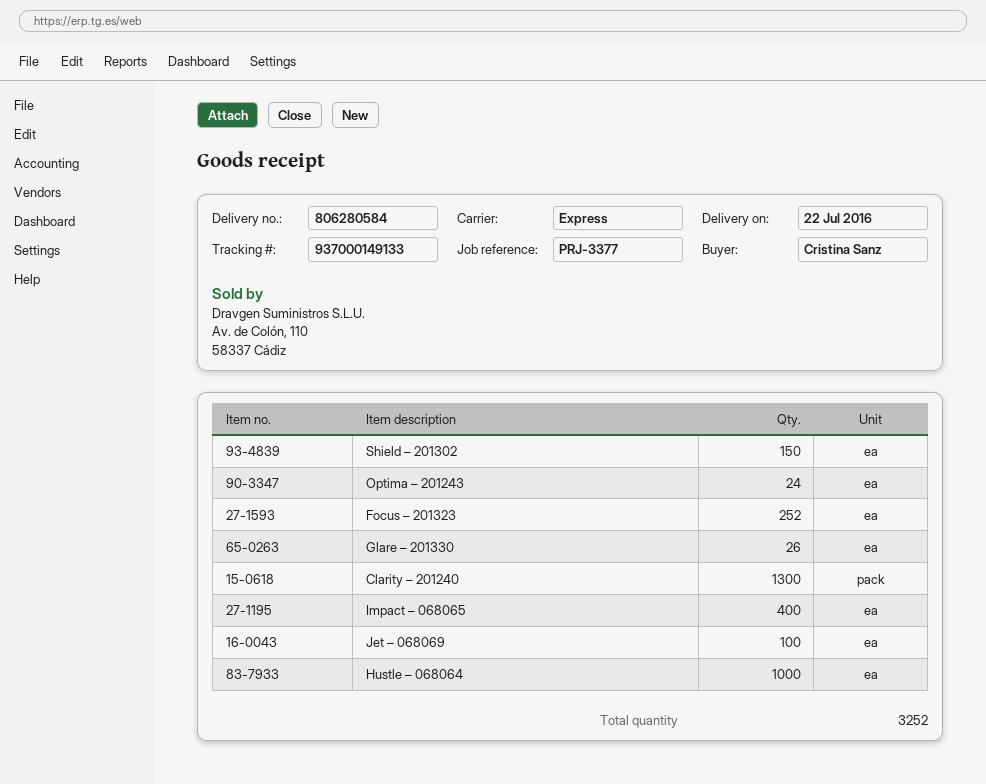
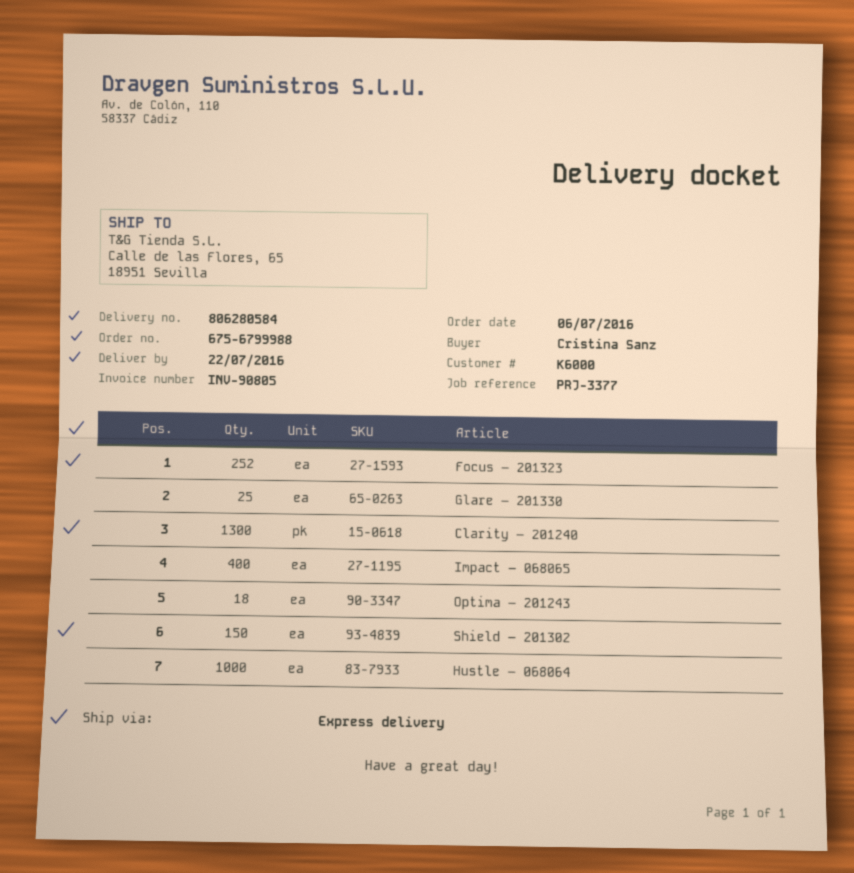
Optima – 201243: 24 -> 18
Glare – 201330: 26 -> 25
Jet – 068069: 100 -> none

